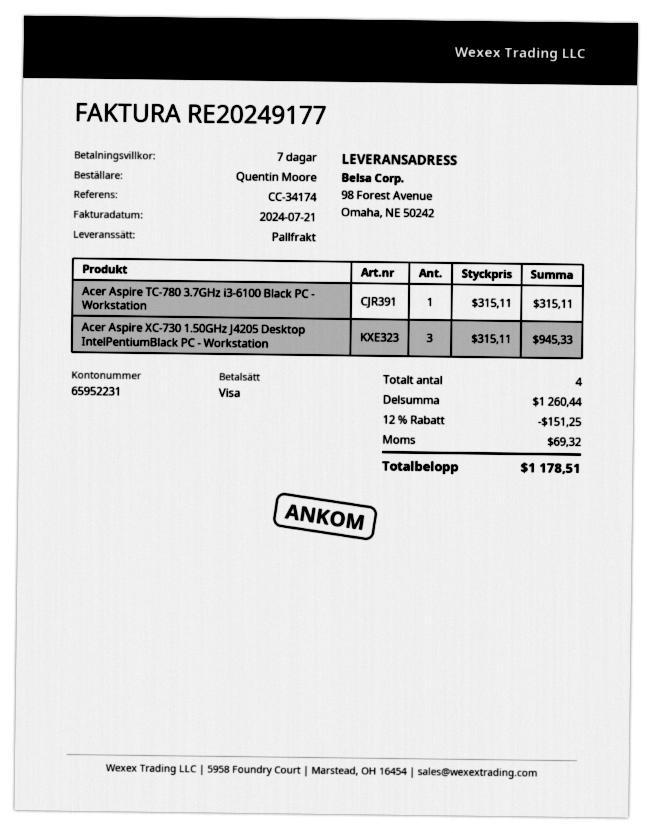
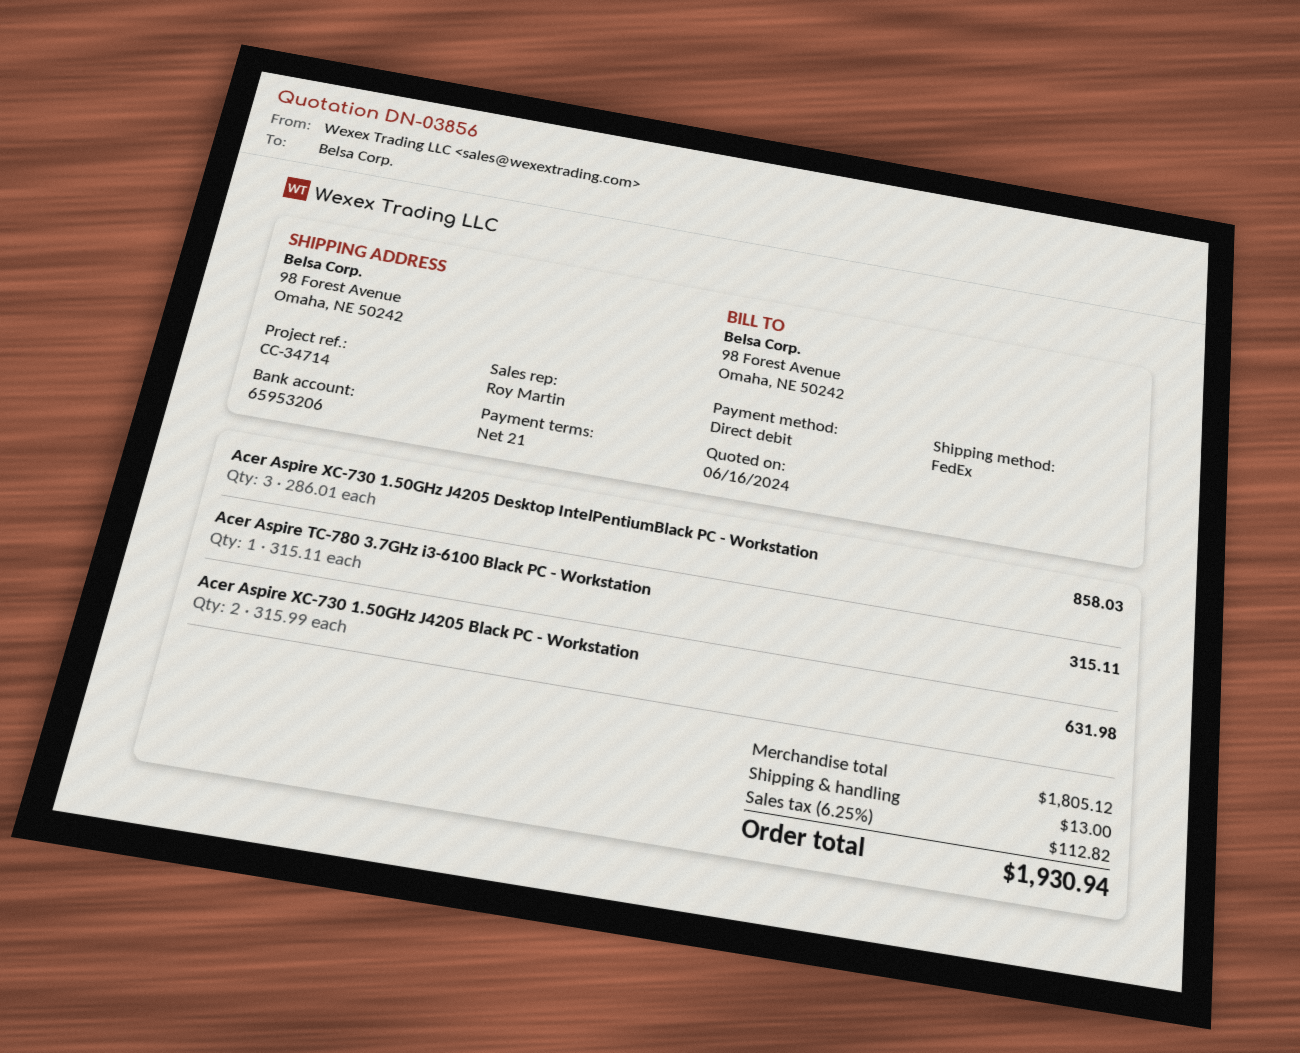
payment terms: 7 days -> 21 days
reference: CC-34174 -> CC-34714
payment method: Visa -> direct debit
bank account: 65952231 -> 65953206
shipping method: pallet freight -> FedEx
Acer Aspire XC-730 1.50GHz J4205 Desktop IntelPentiumBlack PC - Workstation: 3 x 315.11 = 945.33 -> 3 x 286.01 = 858.03
Acer Aspire XC-730 1.50GHz J4205 Black PC - Workstation: none -> 2 x 315.99 = 631.98
subtotal: 1260.44 -> 1805.12
discount: 12% = 151.25 -> none
shipping: none -> 13.00
tax: 69.32 -> 112.82
total: 1178.51 -> 1930.94

